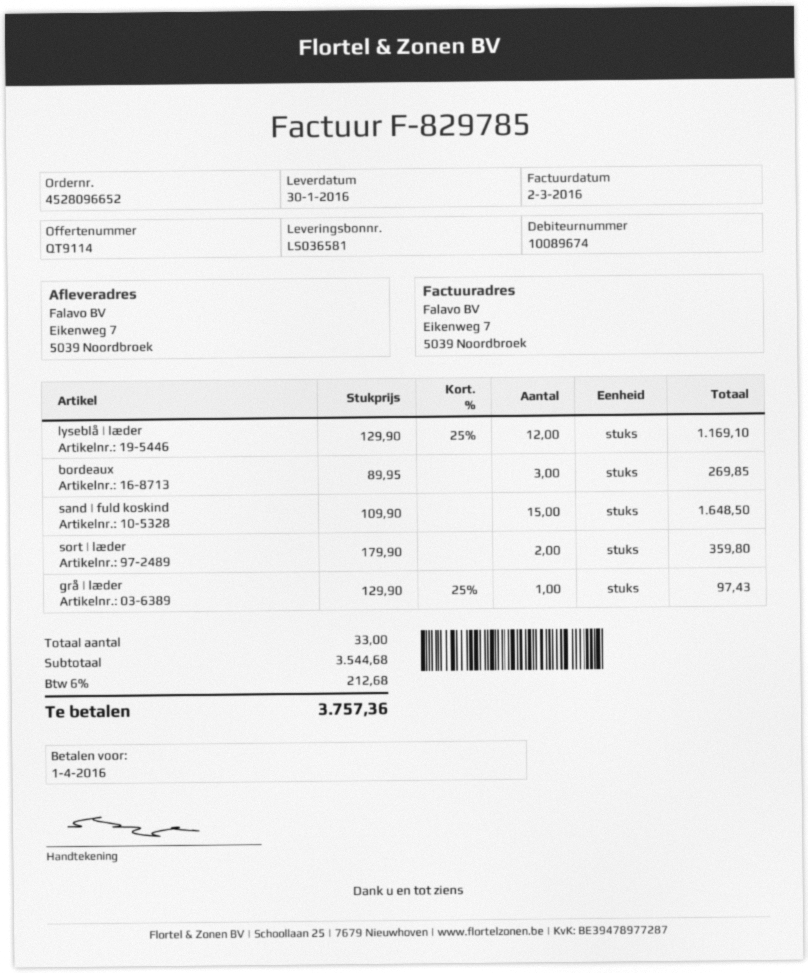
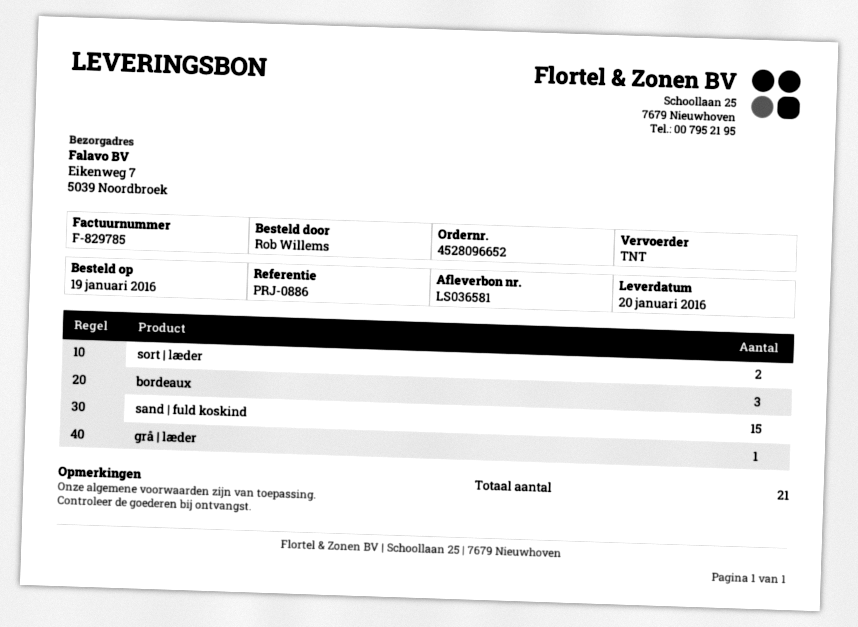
delivery date: 2016-01-30 -> 2016-01-20
lyseblå | læder: 12 -> none
total quantity: 33 -> 21

